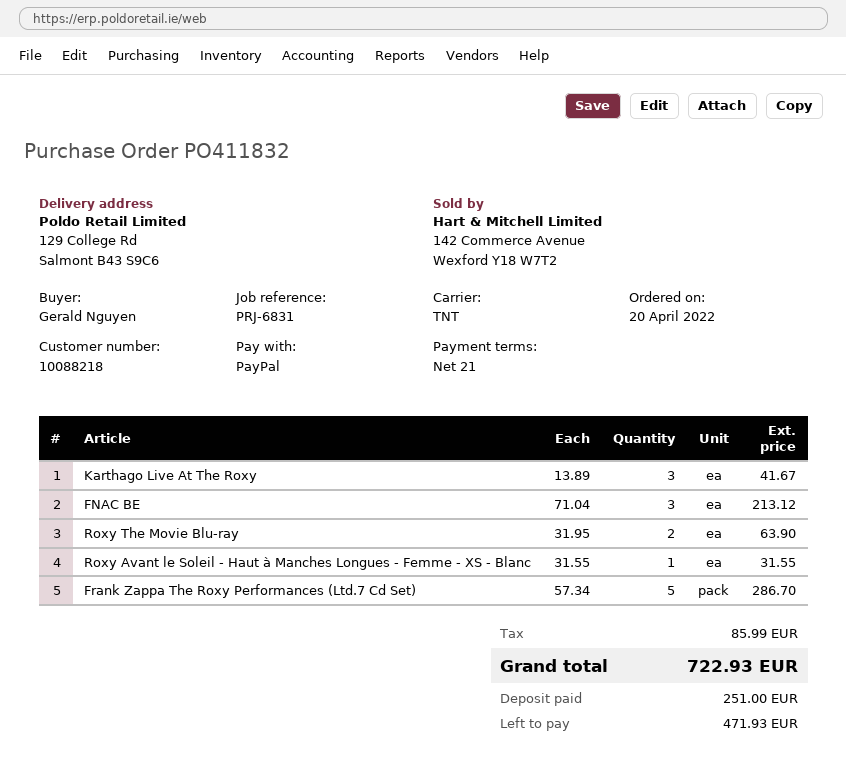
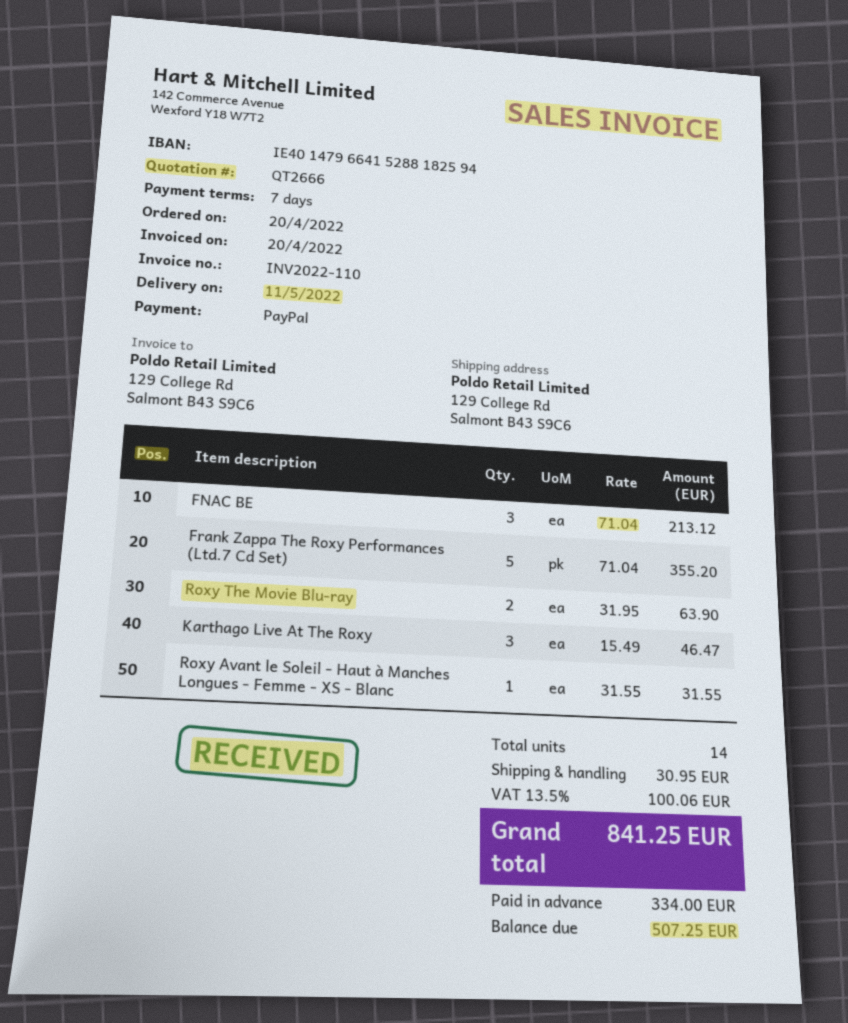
payment terms: 21 days -> 7 days
Karthago Live At The Roxy: 3 x 13.89 = 41.67 -> 3 x 15.49 = 46.47
Frank Zappa The Roxy Performances (Ltd.7 Cd Set): 5 x 57.34 = 286.70 -> 5 x 71.04 = 355.20
shipping: none -> 30.95
tax: 85.99 -> 100.06
total: 722.93 -> 841.25
deposit: 251.00 -> 334.00
balance: 471.93 -> 507.25

